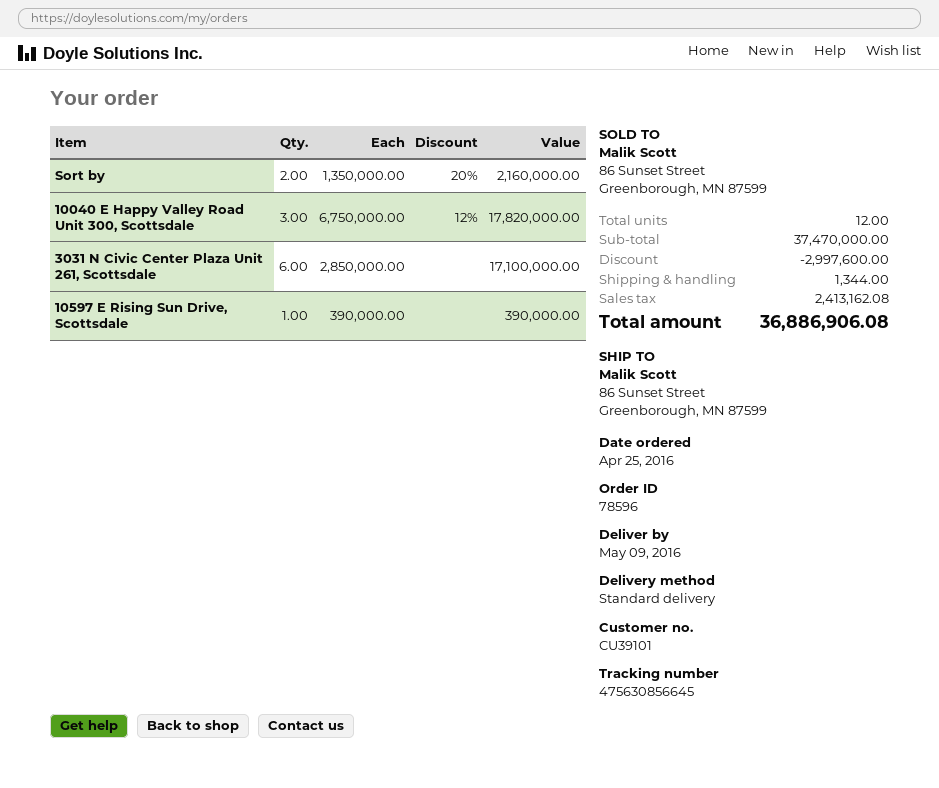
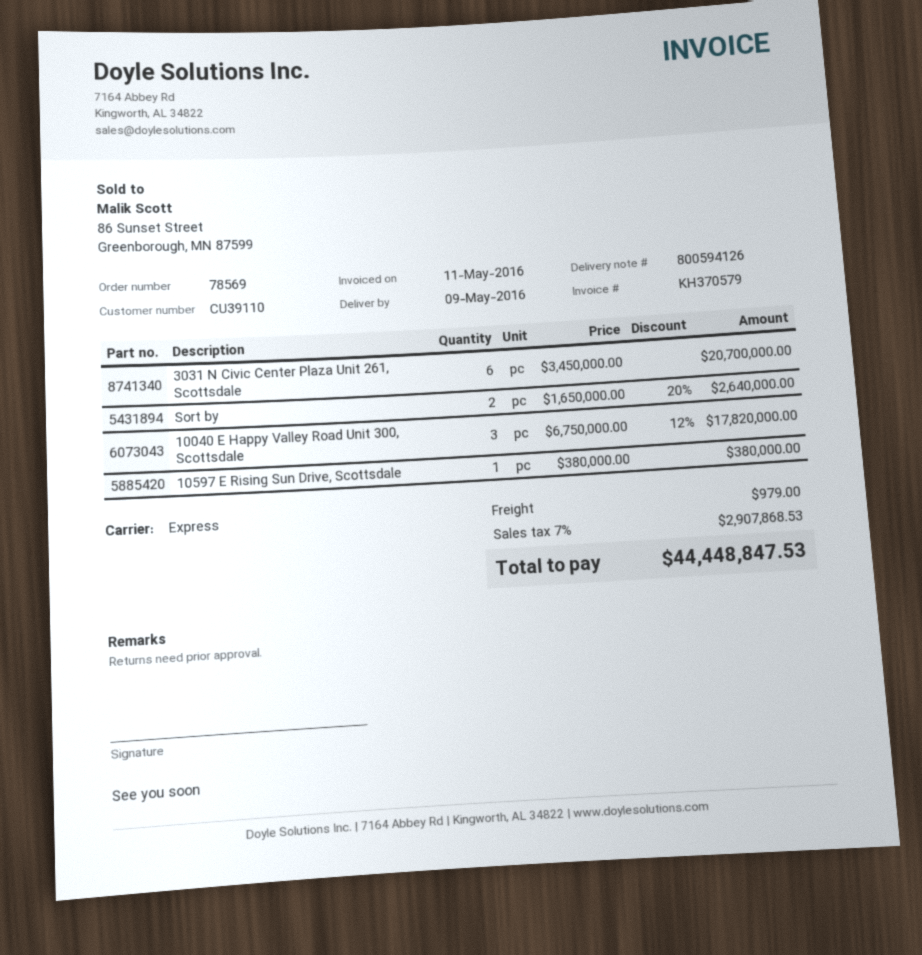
order number: 78596 -> 78569
customer number: CU39101 -> CU39110
shipping method: standard -> express
Sort by: 2 x 1350000.00 - 20% = 2160000.00 -> 2 x 1650000.00 - 20% = 2640000.00
3031 N Civic Center Plaza Unit 261, Scottsdale: 6 x 2850000.00 = 17100000.00 -> 6 x 3450000.00 = 20700000.00
10597 E Rising Sun Drive, Scottsdale: 1 x 390000.00 = 390000.00 -> 1 x 380000.00 = 380000.00
discount: 2997600.00 -> none
shipping: 1344.00 -> 979.00
tax: 2413162.08 -> 2907868.53
total: 36886906.08 -> 44448847.53

